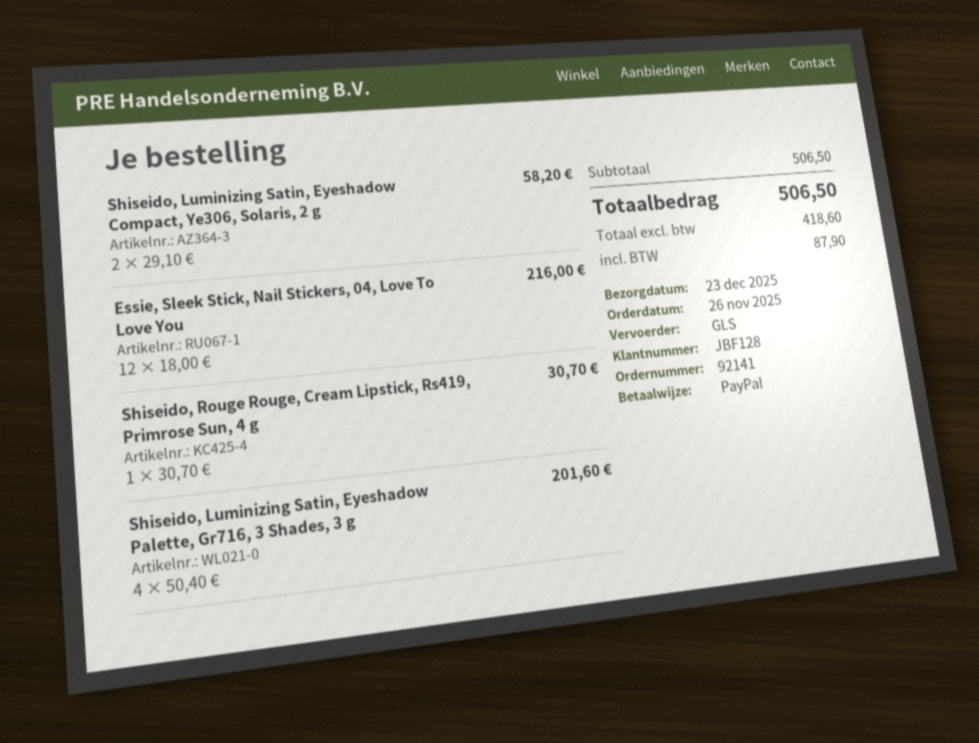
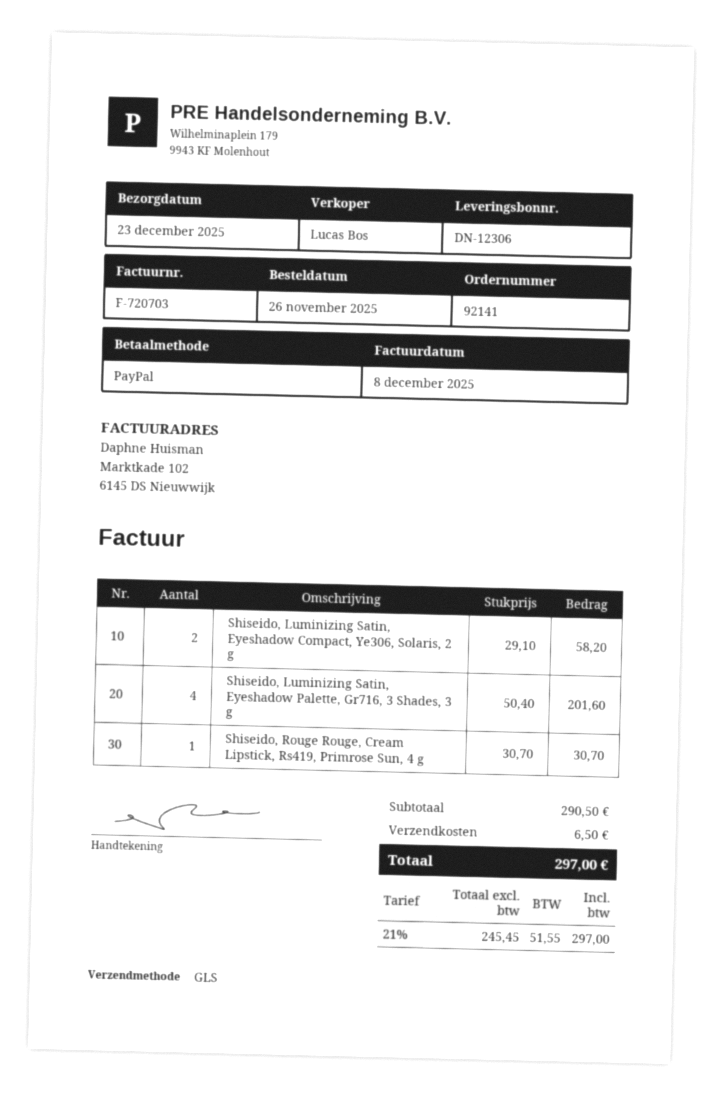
Essie, Sleek Stick, Nail Stickers, 04, Love To Love You: 12 x 18.00 = 216.00 -> none
subtotal: 506.50 -> 290.50
shipping: none -> 6.50
net: 418.60 -> 245.45
tax: 87.90 -> 51.55
total: 506.50 -> 297.00

